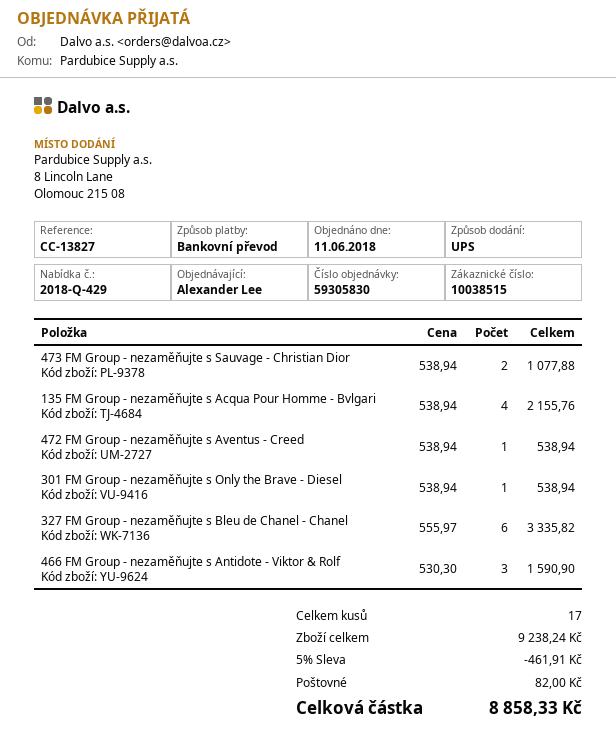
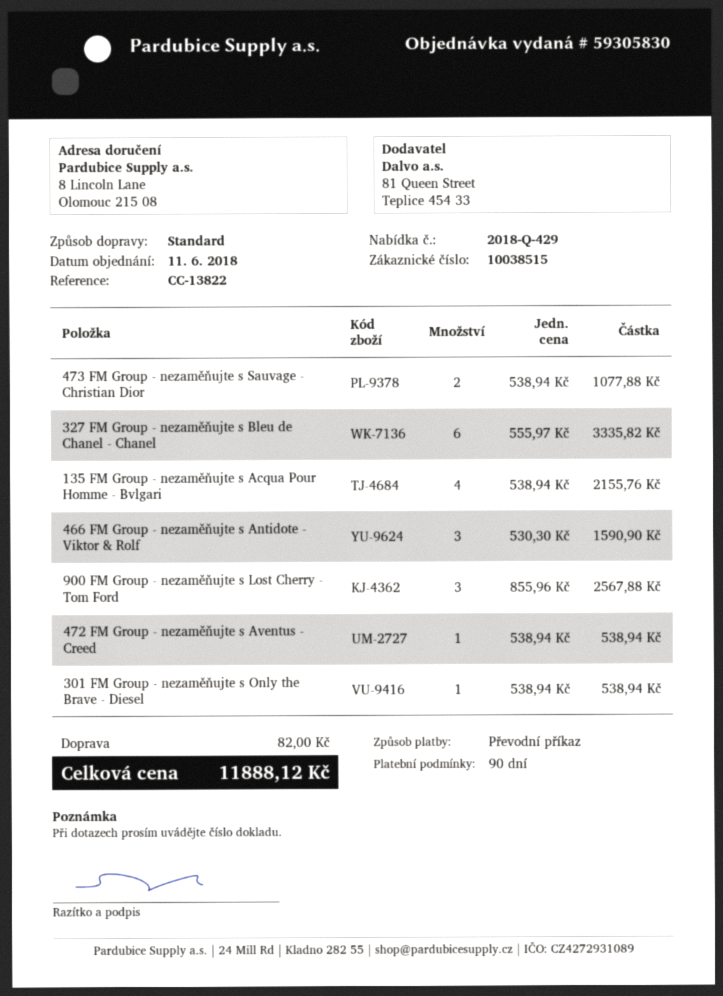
reference: CC-13827 -> CC-13822
shipping method: UPS -> standard
900 FM Group - nezaměňujte s Lost Cherry - Tom Ford: none -> 3 x 855.96 = 2567.88
discount: 5% = 461.91 -> none
total: 8858.33 -> 11888.12

